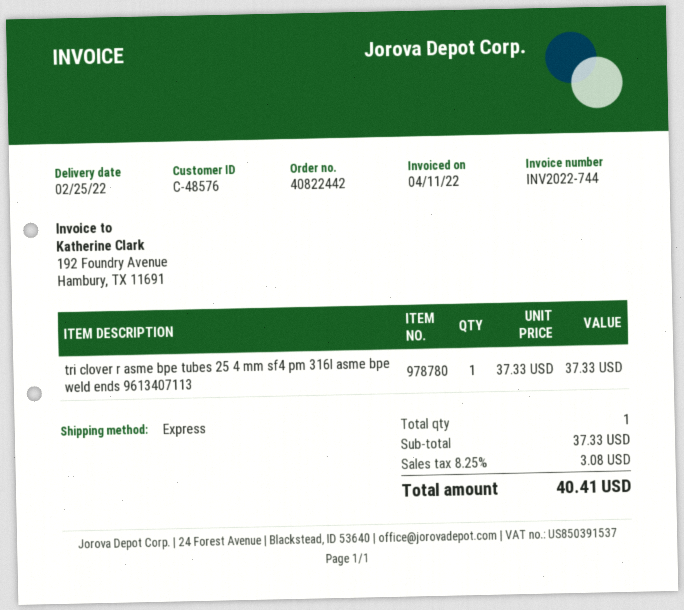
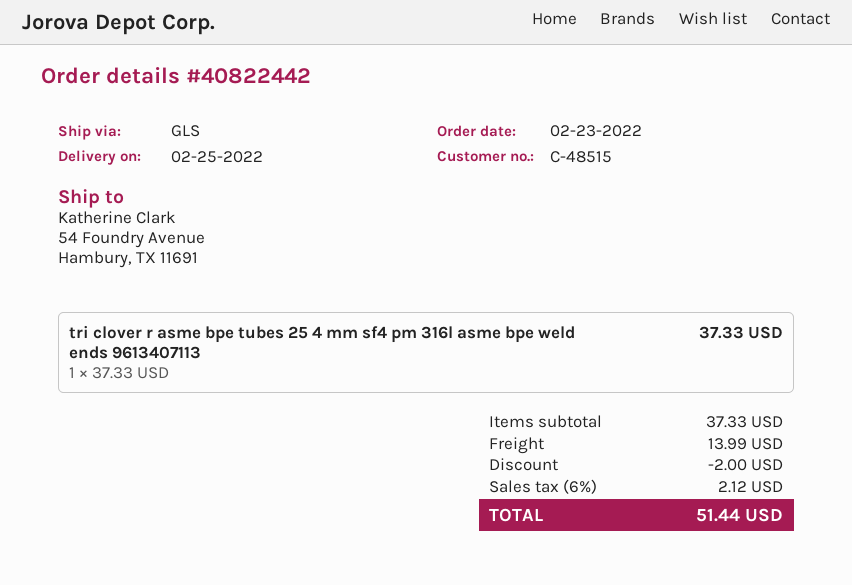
customer number: C-48576 -> C-48515
shipping method: express -> GLS
discount: none -> 2.00
shipping: none -> 13.99
tax: 8.25% = 3.08 -> 6% = 2.12
total: 40.41 -> 51.44

